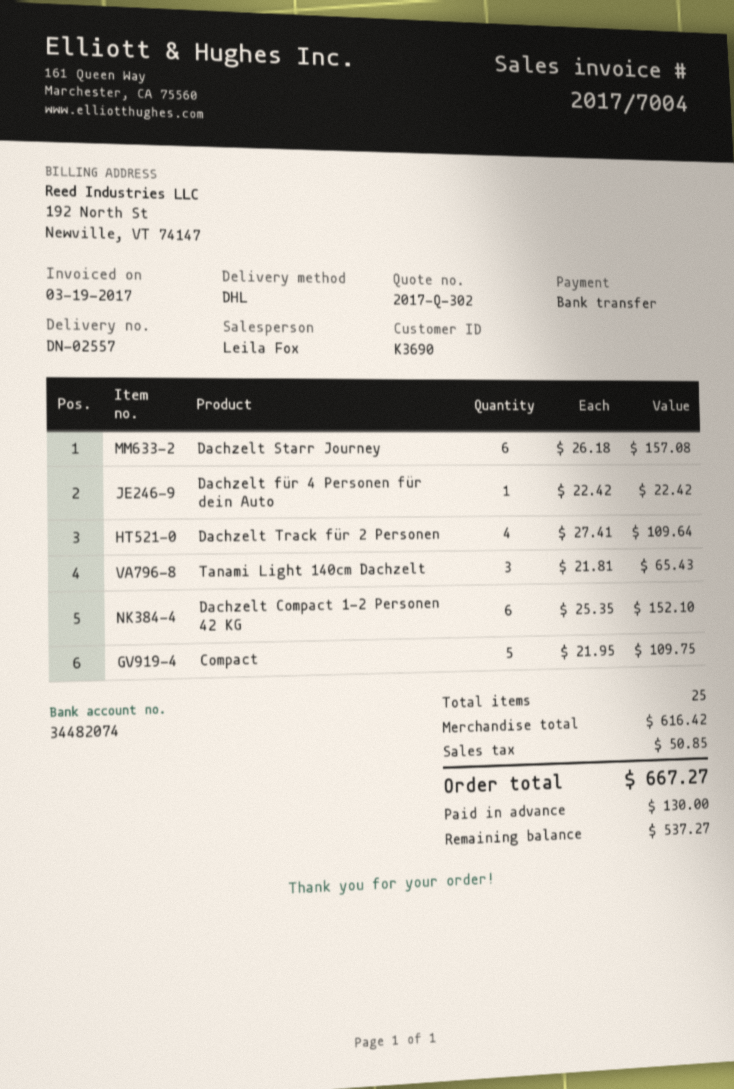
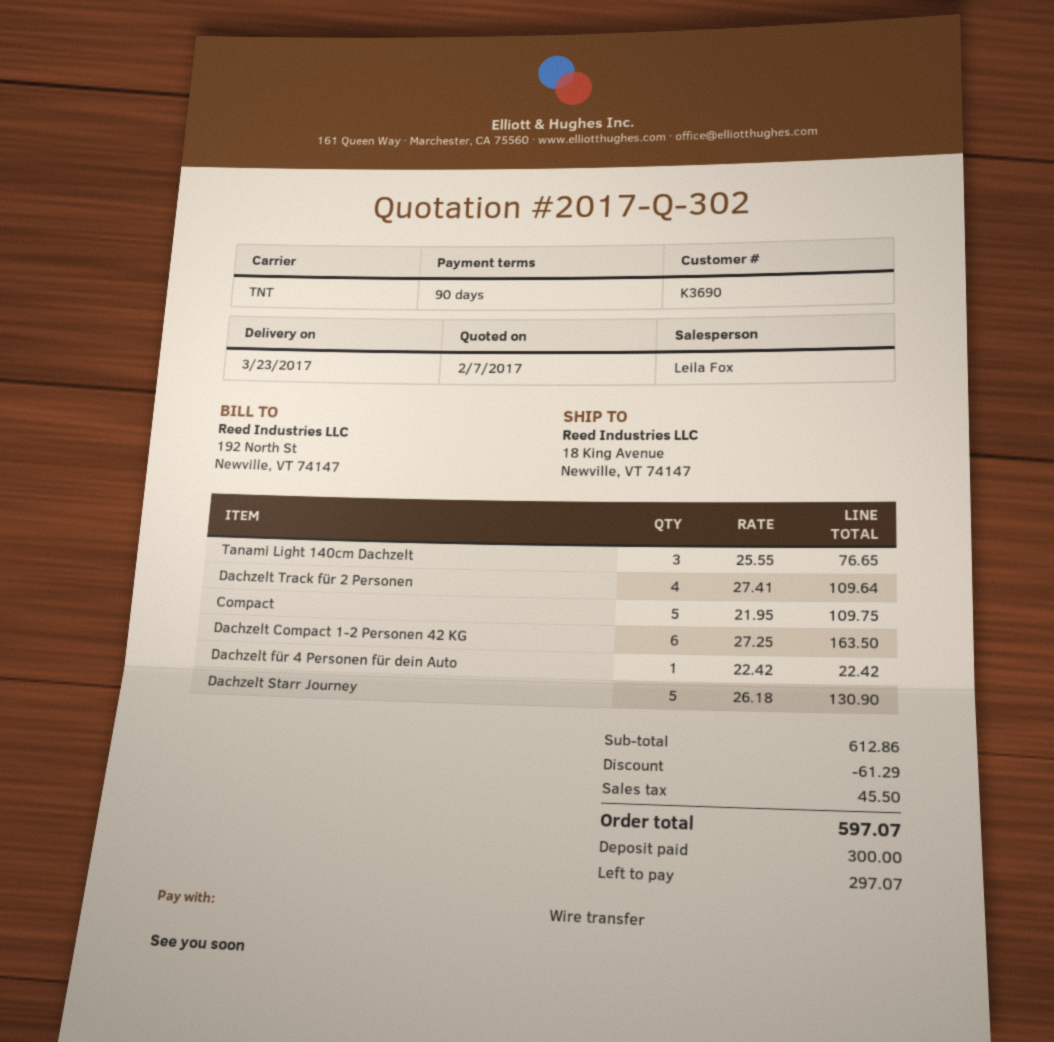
shipping method: DHL -> TNT
Dachzelt Starr Journey: 6 x 26.18 = 157.08 -> 5 x 26.18 = 130.90
Tanami Light 140cm Dachzelt: 3 x 21.81 = 65.43 -> 3 x 25.55 = 76.65
Dachzelt Compact 1-2 Personen 42 KG: 6 x 25.35 = 152.10 -> 6 x 27.25 = 163.50
subtotal: 616.42 -> 612.86
discount: none -> 61.29
tax: 50.85 -> 45.50
total: 667.27 -> 597.07
deposit: 130.00 -> 300.00
balance: 537.27 -> 297.07

